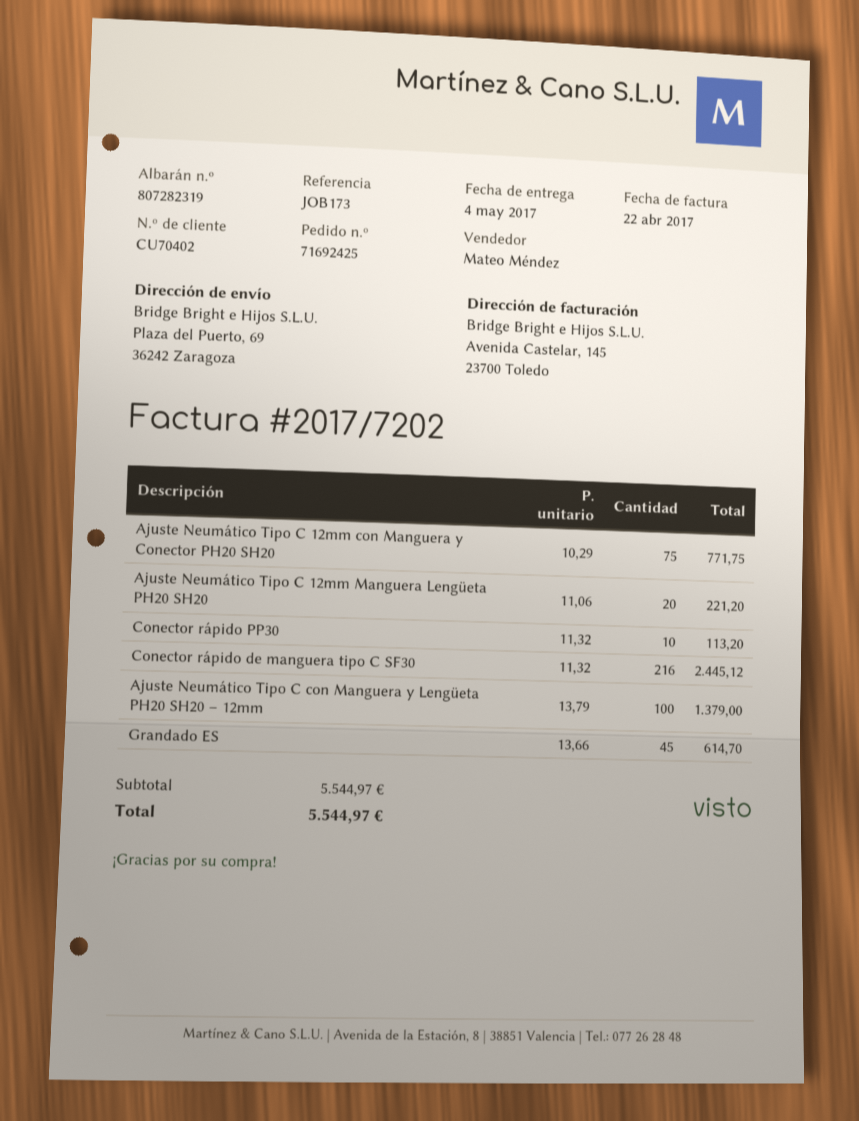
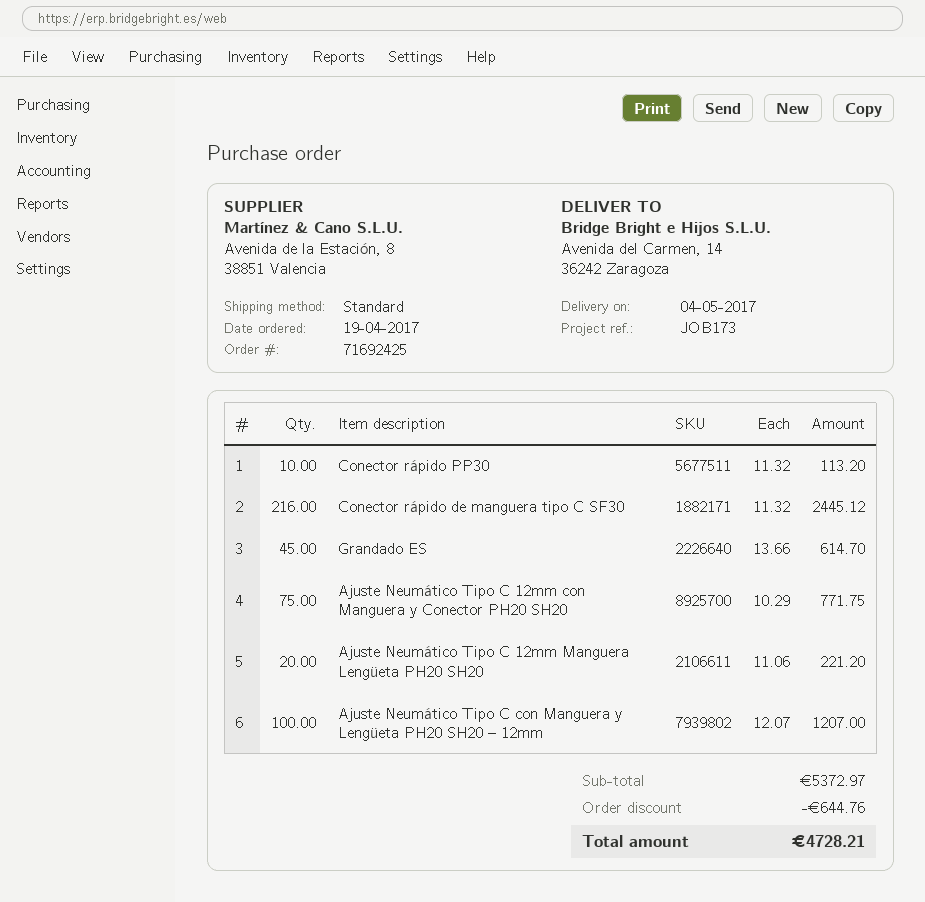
ship to: Plaza del Puerto, 69, 36242 Zaragoza -> Avenida del Carmen, 14, 36242 Zaragoza
Ajuste Neumático Tipo C con Manguera y Lengüeta PH20 SH20 – 12mm: 100 x 13.79 = 1379.00 -> 100 x 12.07 = 1207.00
subtotal: 5544.97 -> 5372.97
discount: none -> 644.76
total: 5544.97 -> 4728.21

